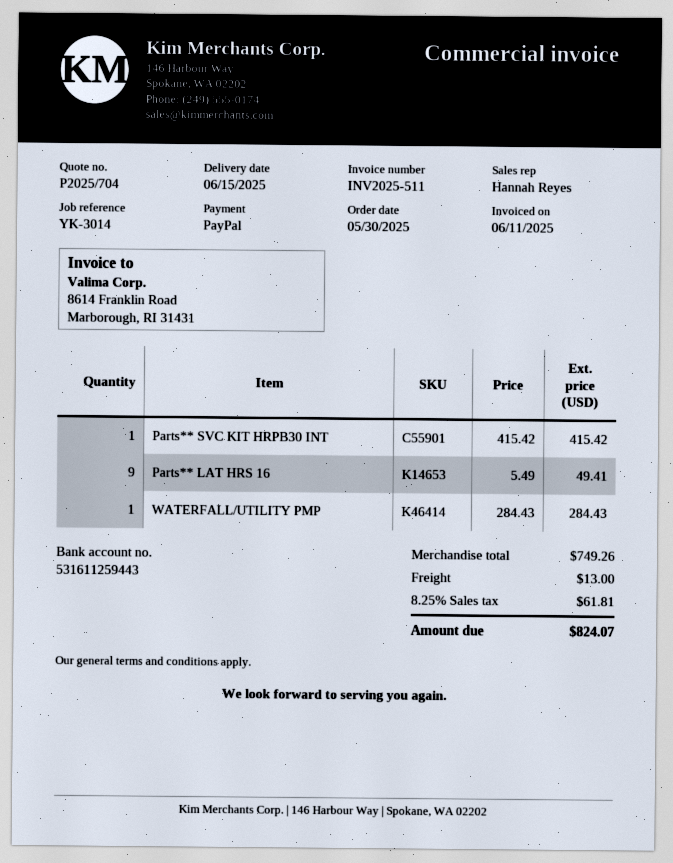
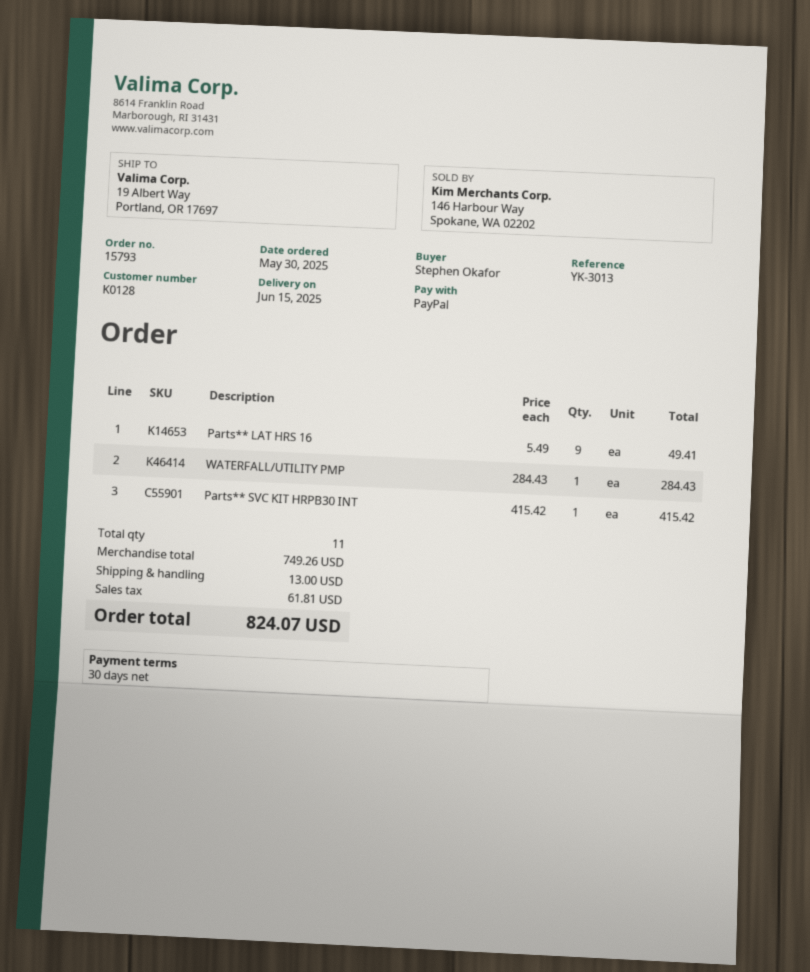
reference: YK-3014 -> YK-3013

